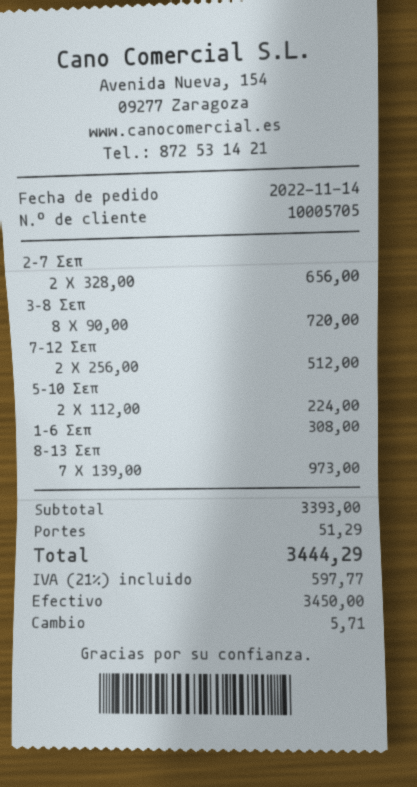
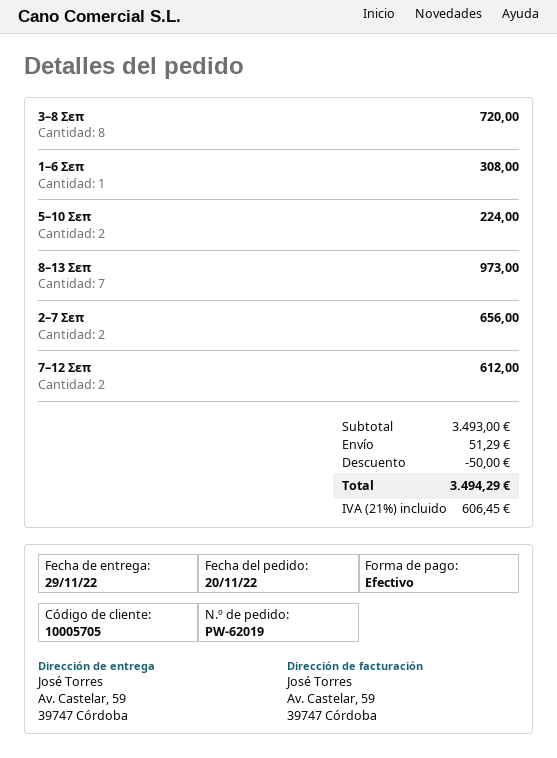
order date: 2022-11-14 -> 2022-11-20
7–12 Σεπ: 2 for 512.00 -> 2 for 612.00
subtotal: 3393.00 -> 3493.00
discount: none -> 50.00
tax: 21% = 597.77 -> 21% = 606.45
total: 3444.29 -> 3494.29

